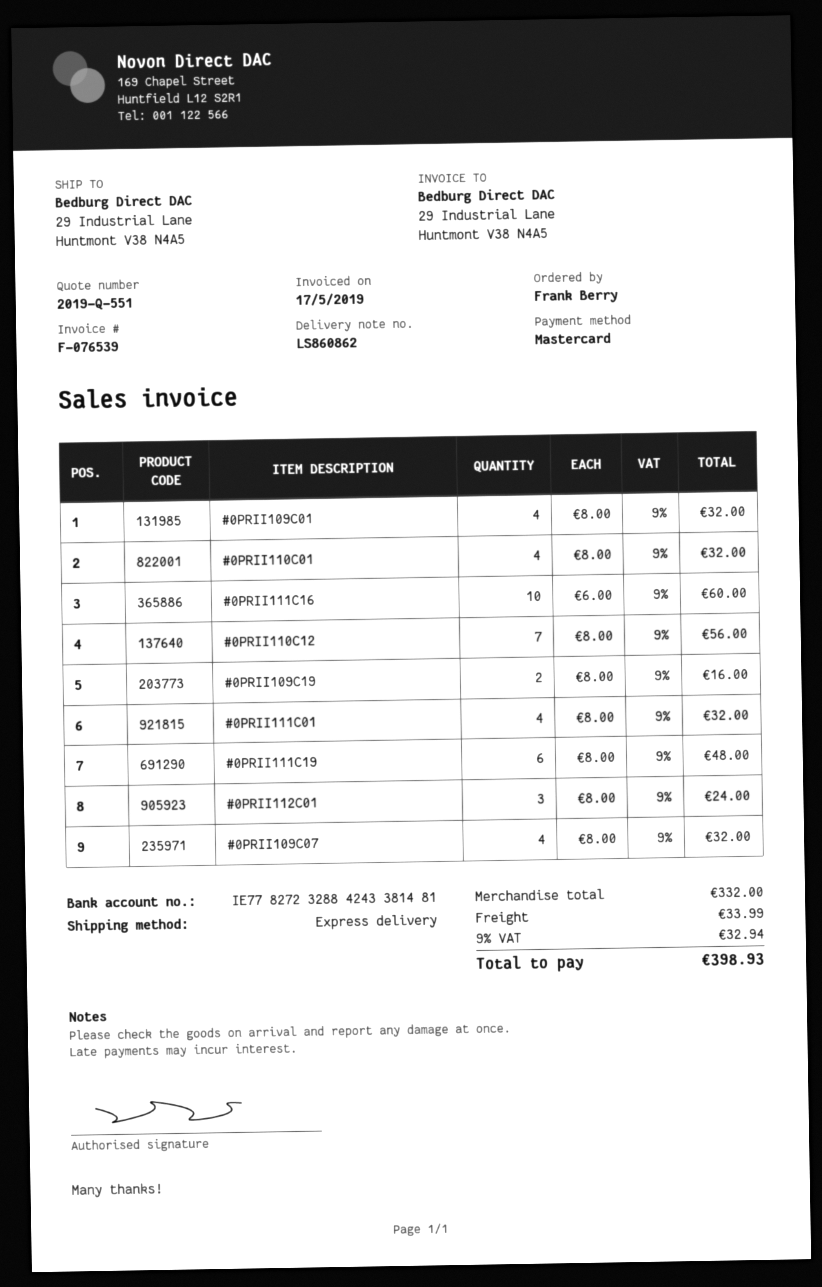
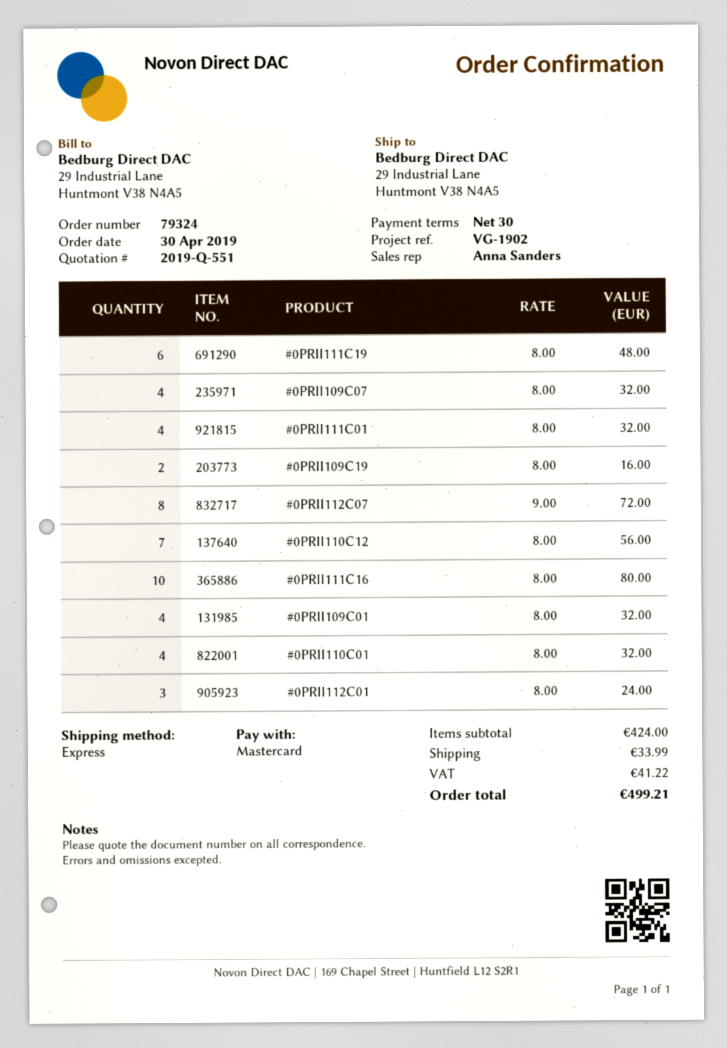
#0PRII111C16: 10 x 6.00 = 60.00 -> 10 x 8.00 = 80.00
#0PRII112C07: none -> 8 x 9.00 = 72.00
subtotal: 332.00 -> 424.00
tax: 32.94 -> 41.22
total: 398.93 -> 499.21

